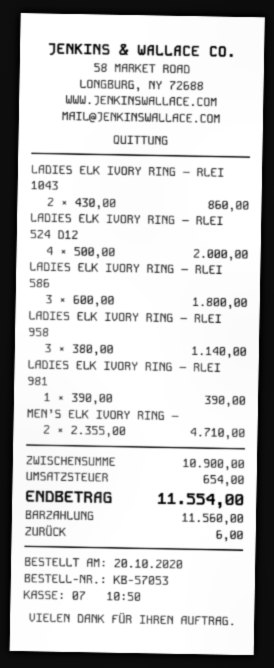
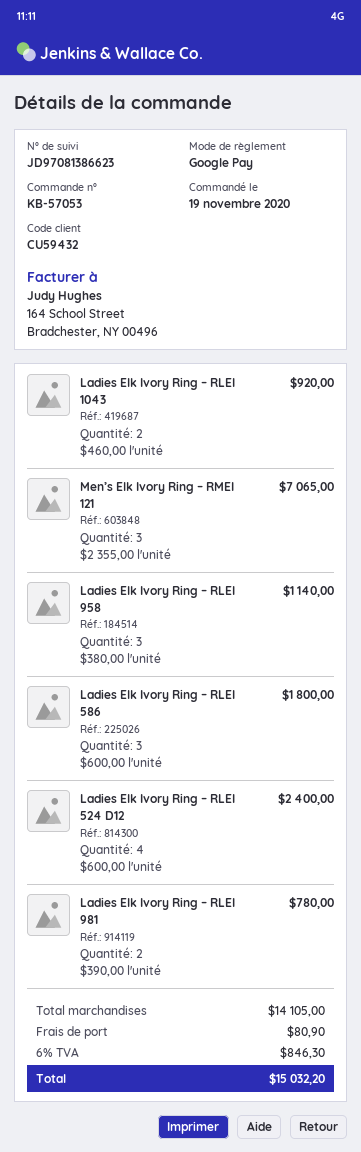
order date: 2020-10-20 -> 2020-11-19
payment method: cash -> Google Pay
LADIES ELK IVORY RING – RLEI 1043: 2 x 430.00 = 860.00 -> 2 x 460.00 = 920.00
LADIES ELK IVORY RING – RLEI 524 D12: 4 x 500.00 = 2000.00 -> 4 x 600.00 = 2400.00
LADIES ELK IVORY RING – RLEI 981: 1 x 390.00 = 390.00 -> 2 x 390.00 = 780.00
MEN’S ELK IVORY RING –: 2 x 2355.00 = 4710.00 -> 3 x 2355.00 = 7065.00
subtotal: 10900.00 -> 14105.00
shipping: none -> 80.90
tax: 654.00 -> 846.30
total: 11554.00 -> 15032.20

